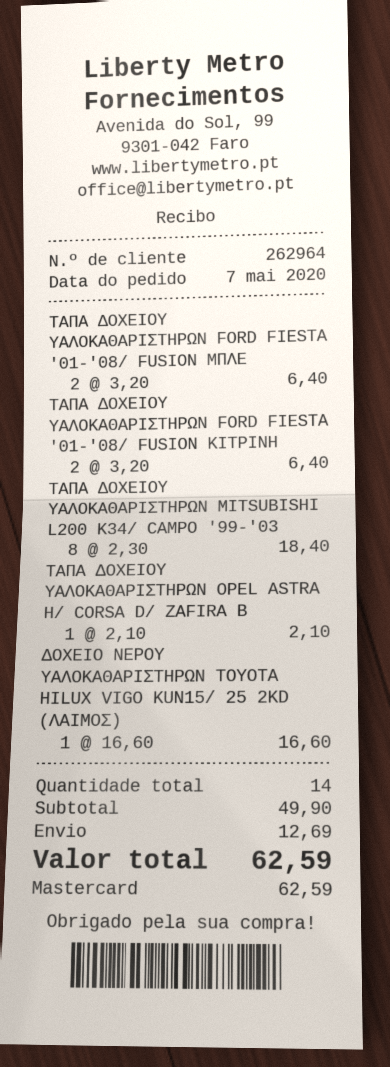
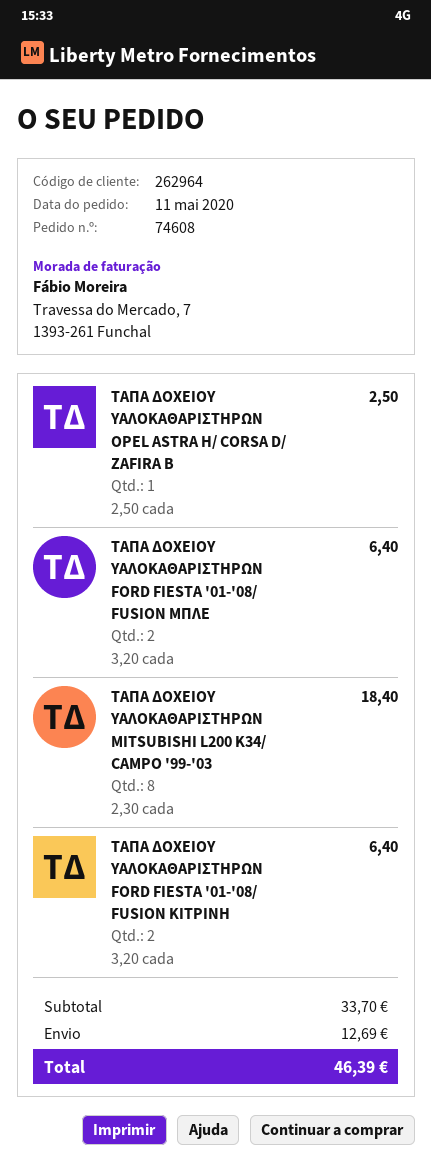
order date: 2020-05-07 -> 2020-05-11
ΤΑΠΑ ΔΟΧΕΙΟΥ ΥΑΛΟΚΑΘΑΡΙΣΤΗΡΩΝ OPEL ASTRA H/ CORSA D/ ZAFIRA B: 1 x 2.10 = 2.10 -> 1 x 2.50 = 2.50
ΔΟΧΕΙΟ ΝΕΡΟΥ ΥΑΛΟΚΑΘΑΡΙΣΤΗΡΩΝ TOYOTA HILUX VIGO KUN15/ 25 2KD (ΛΑΙΜΟΣ): 1 x 16.60 = 16.60 -> none
subtotal: 49.90 -> 33.70
total: 62.59 -> 46.39

